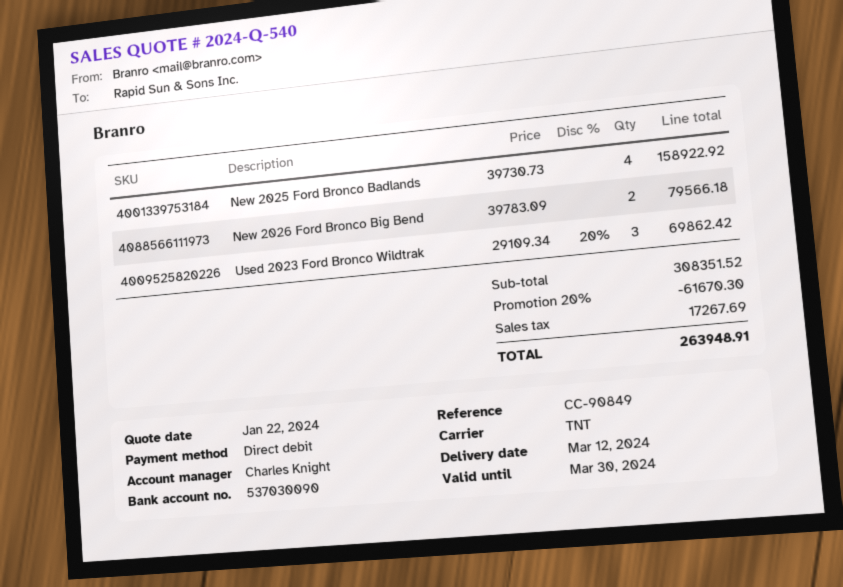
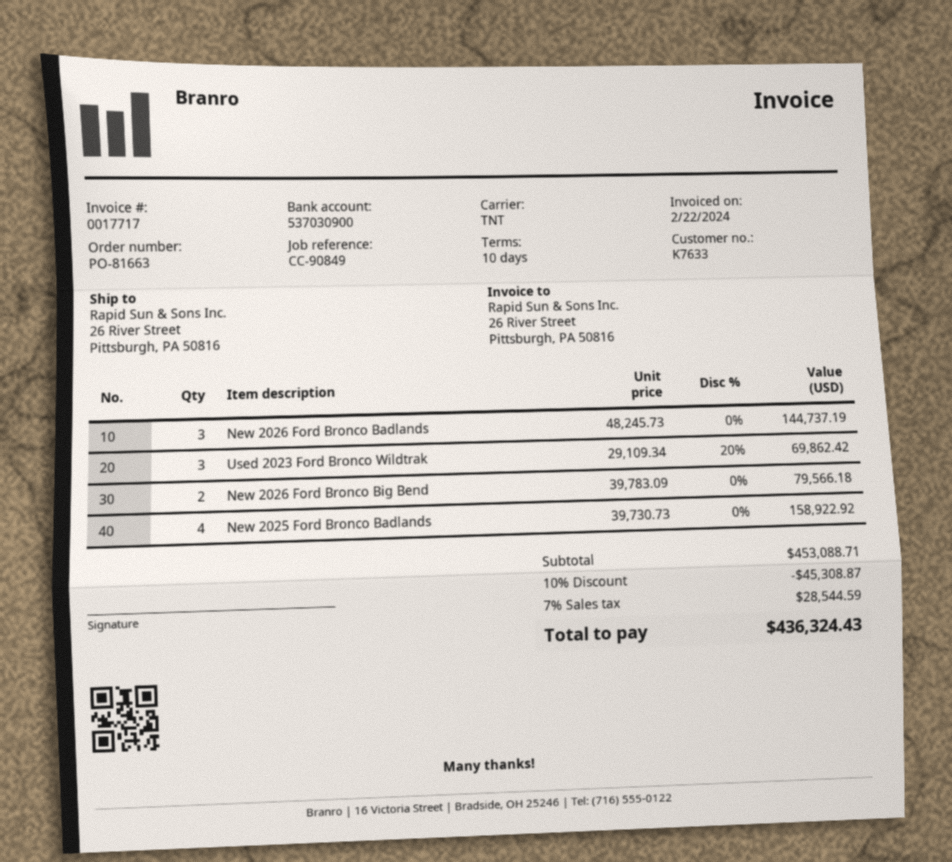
bank account: 537030090 -> 537030900
New 2026 Ford Bronco Badlands: none -> 3 x 48245.73 = 144737.19
subtotal: 308351.52 -> 453088.71
discount: 20% = 61670.30 -> 10% = 45308.87
tax: 17267.69 -> 28544.59
total: 263948.91 -> 436324.43

